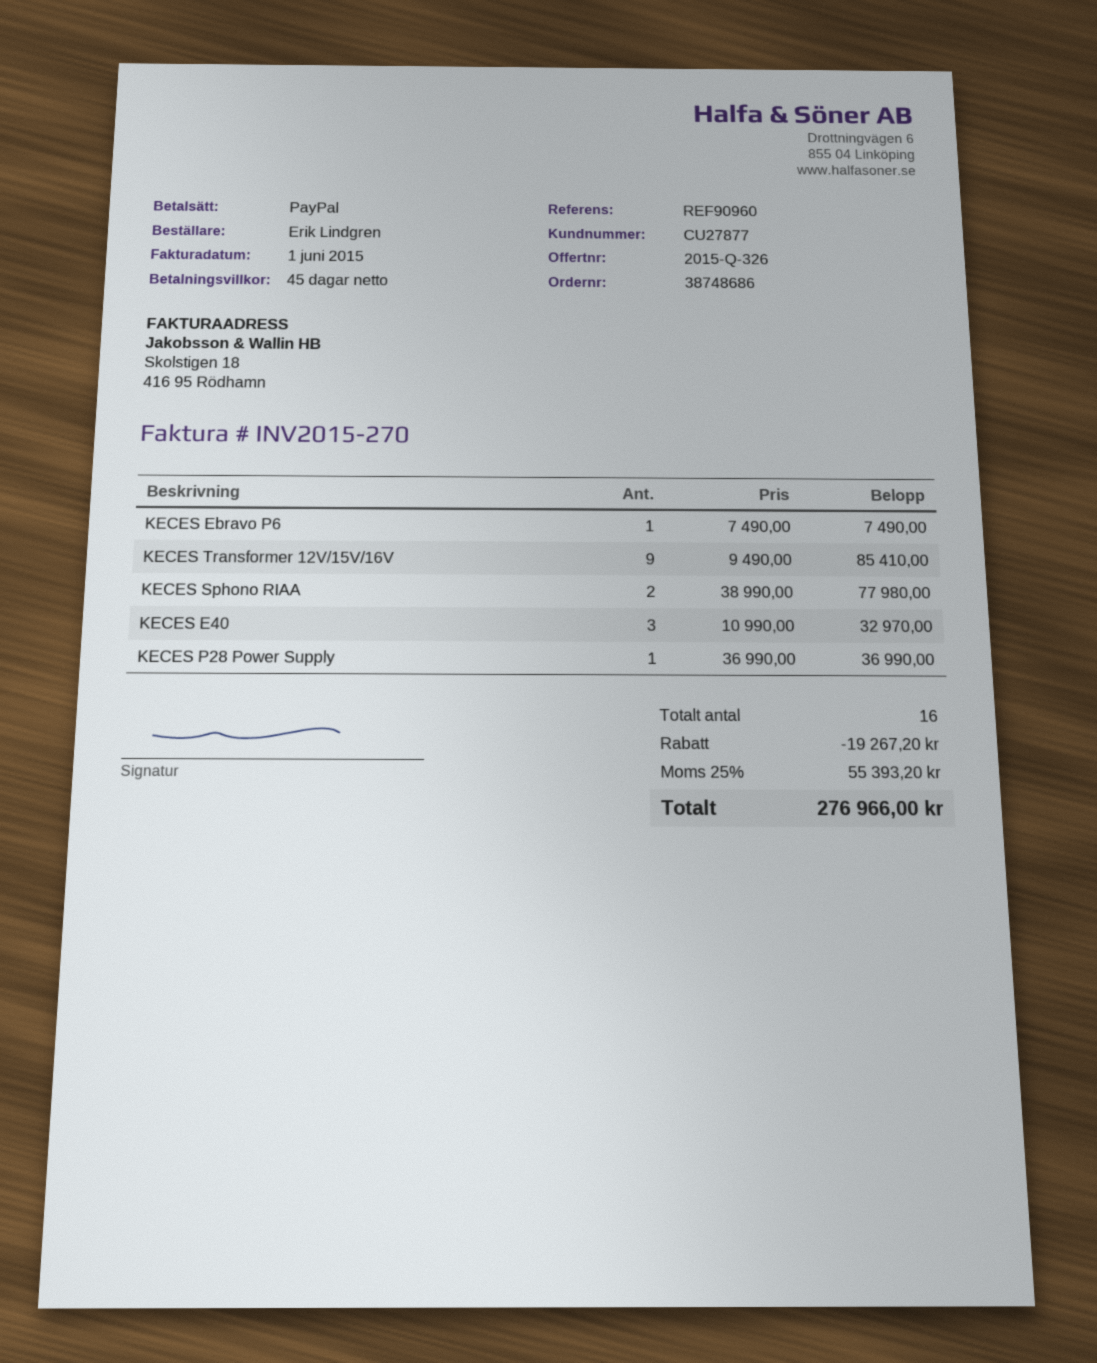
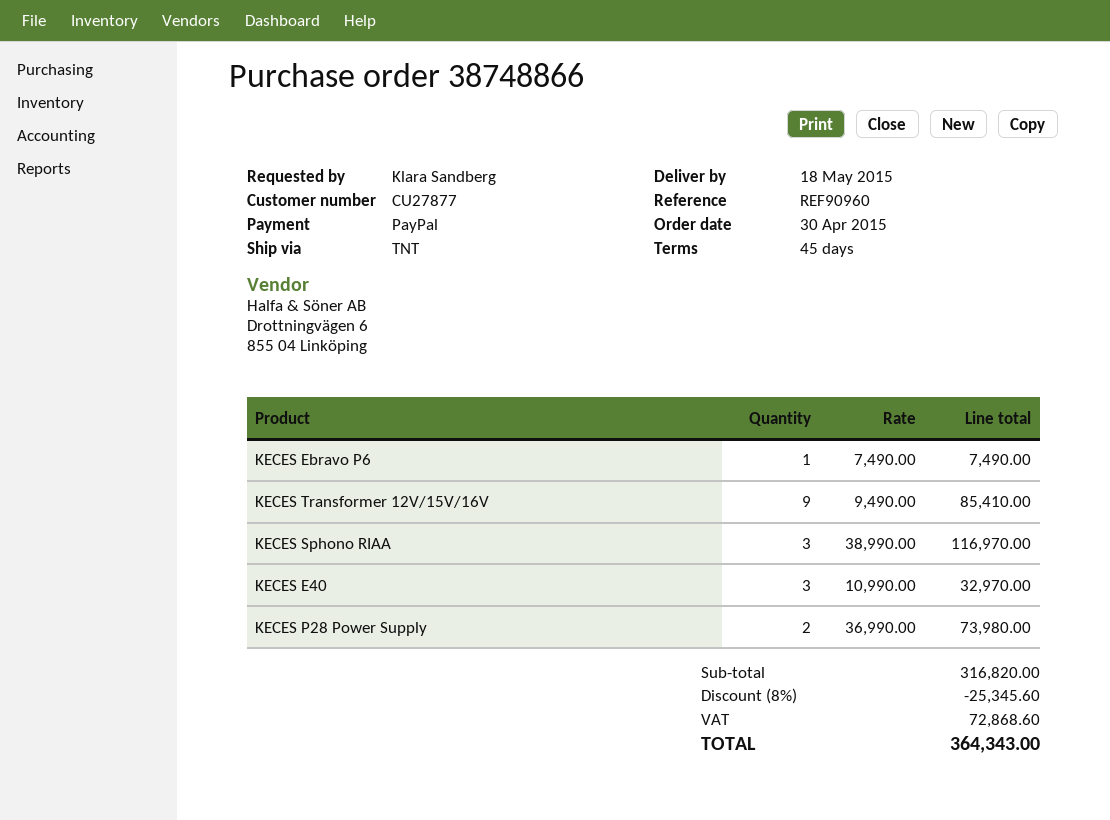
order number: 38748686 -> 38748866
ordered by: Erik Lindgren -> Klara Sandberg
KECES Sphono RIAA: 2 x 38990.00 = 77980.00 -> 3 x 38990.00 = 116970.00
KECES P28 Power Supply: 1 x 36990.00 = 36990.00 -> 2 x 36990.00 = 73980.00
discount: 19267.20 -> 25345.60
tax: 55393.20 -> 72868.60
total: 276966.00 -> 364343.00

